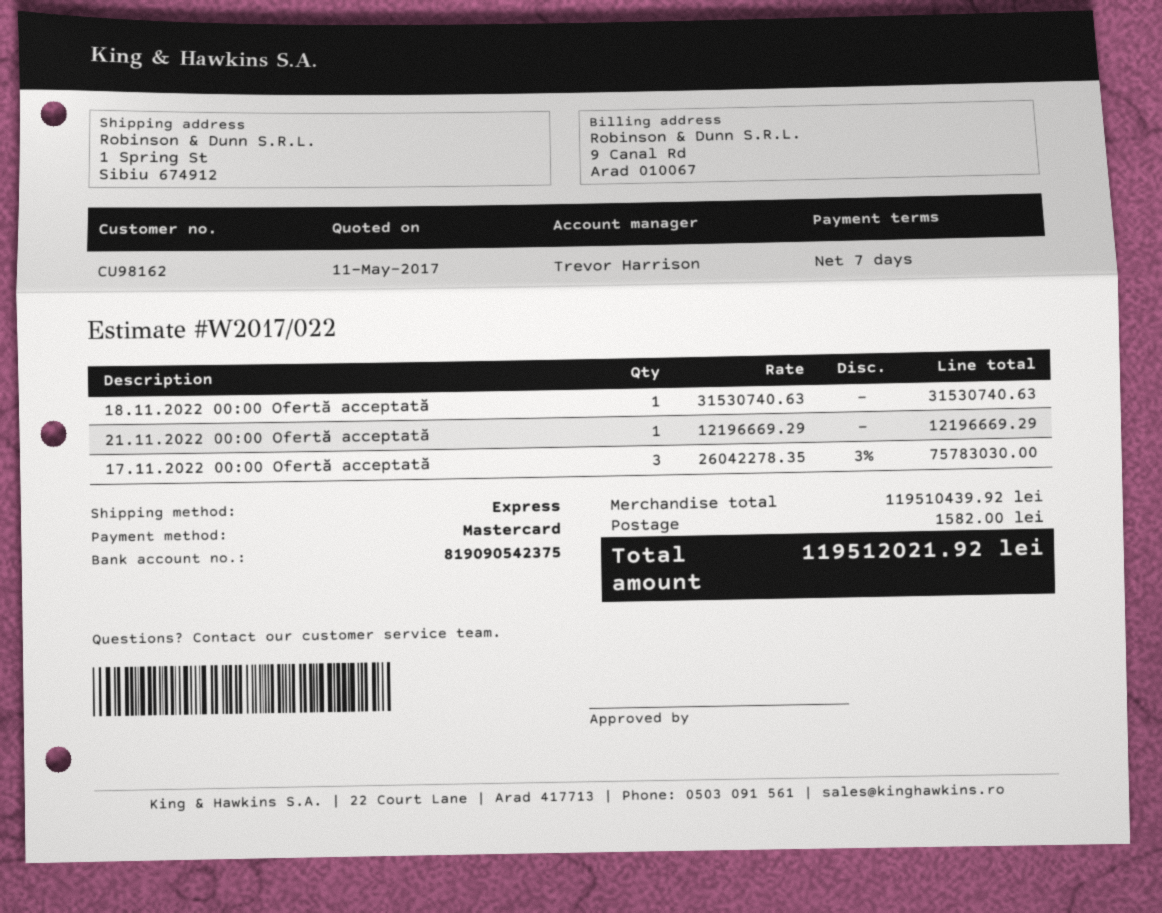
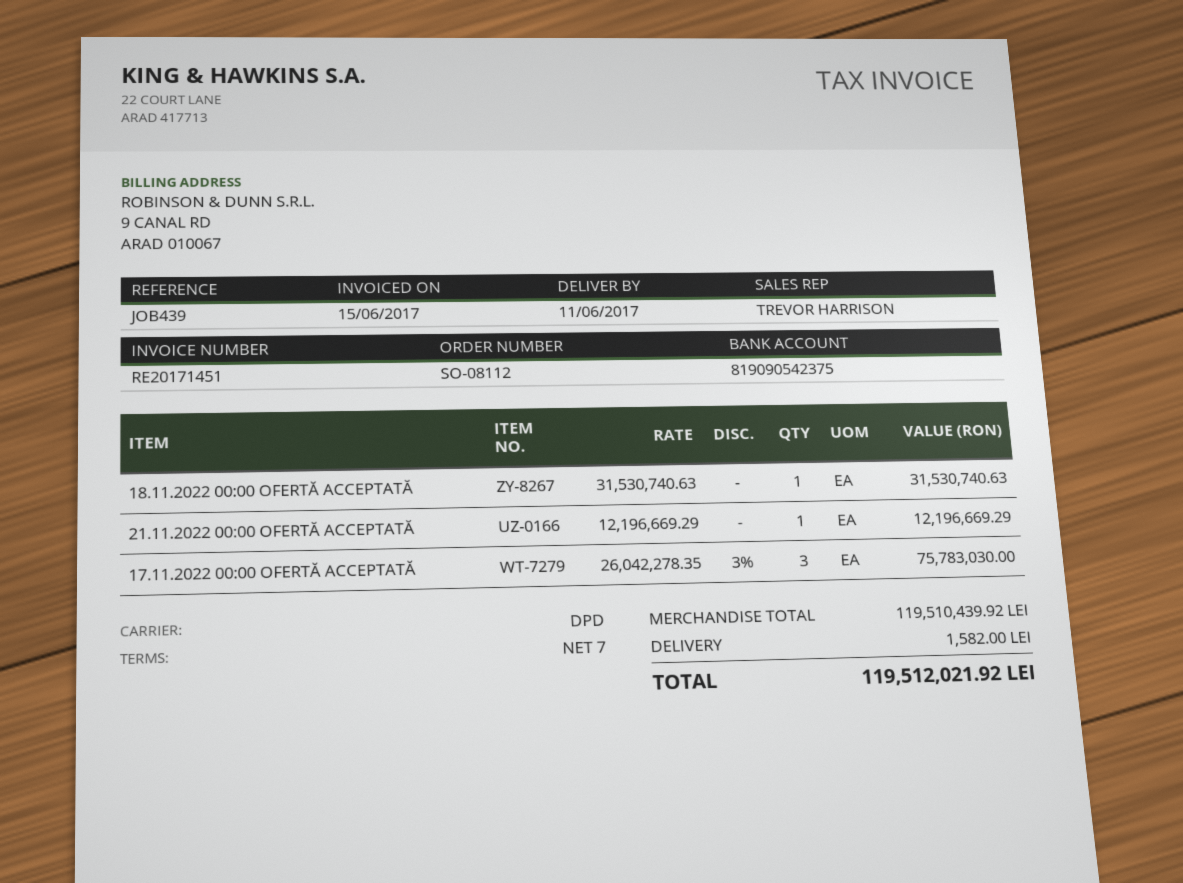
shipping method: express -> DPD

